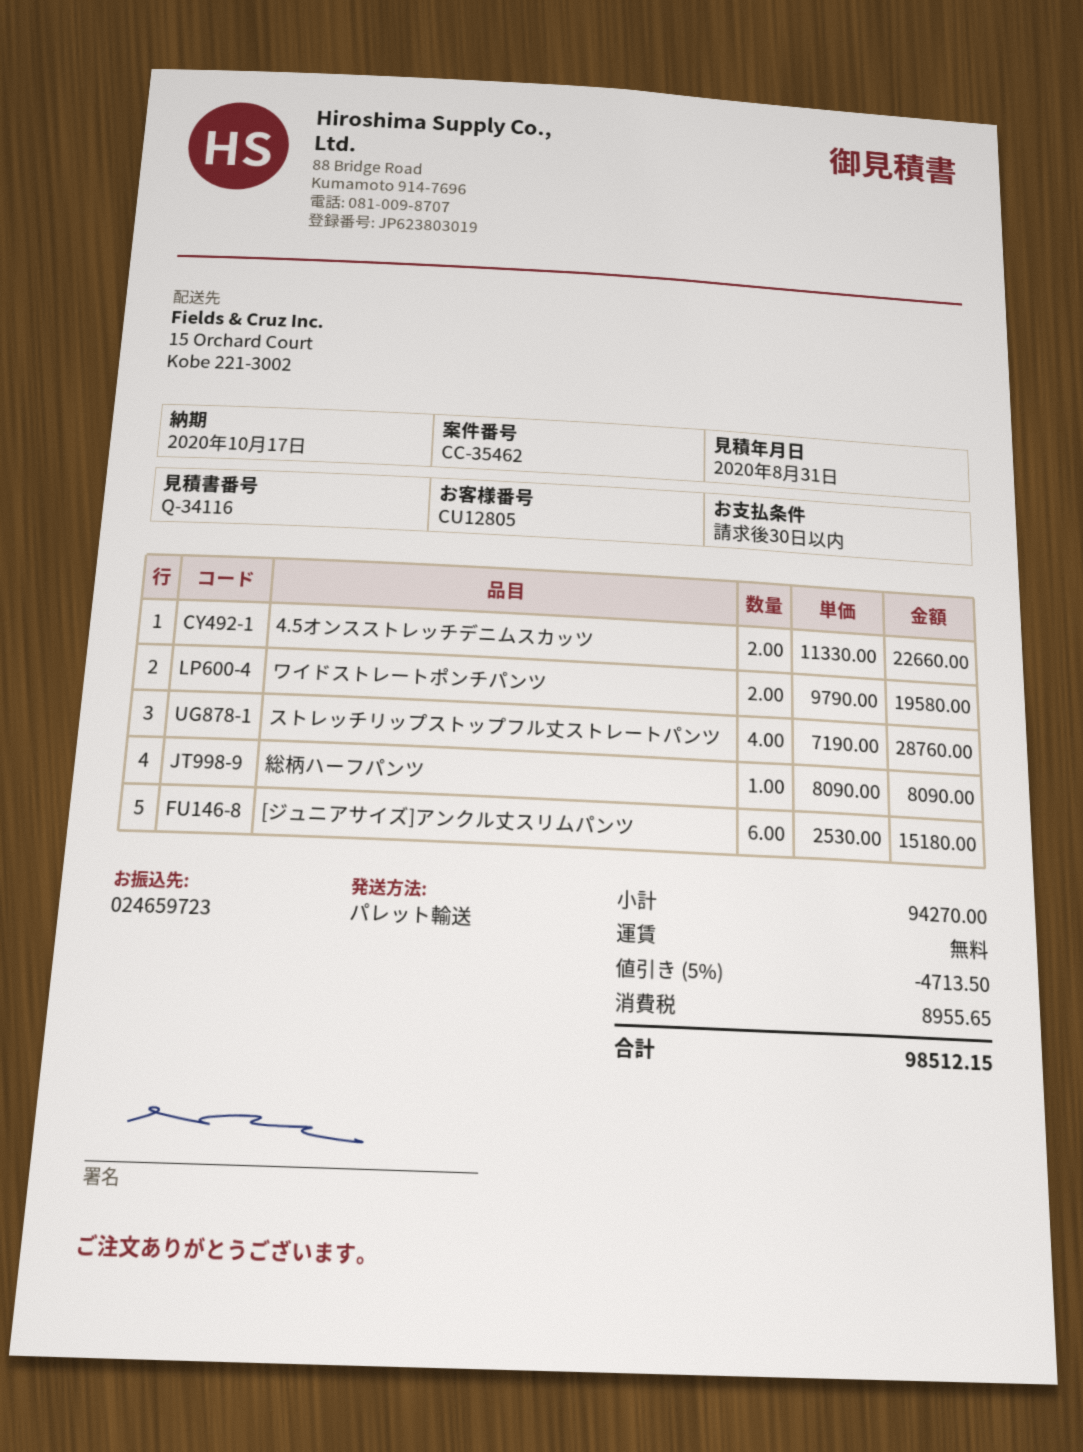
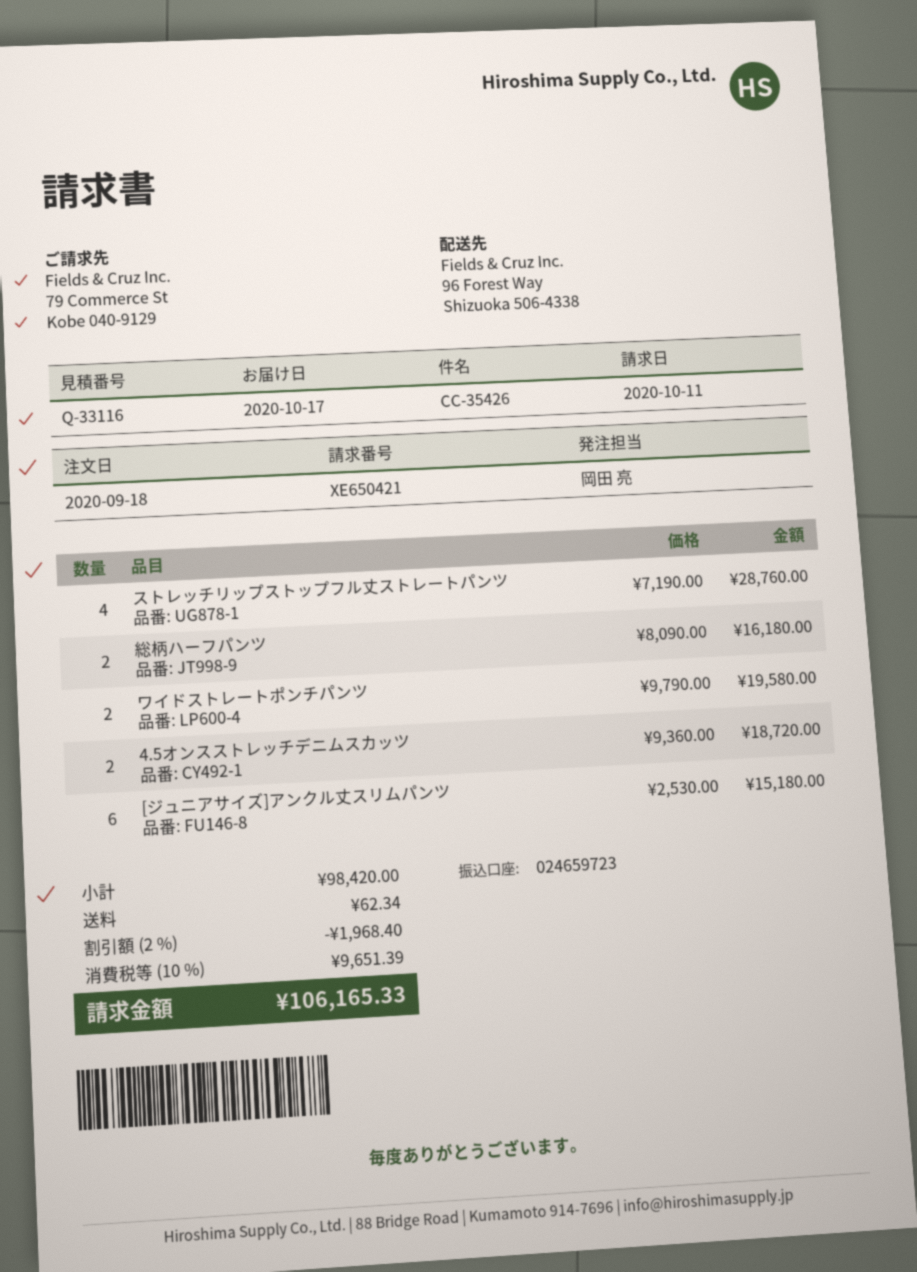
quote number: Q-34116 -> Q-33116
reference: CC-35462 -> CC-35426
ship to: 15 Orchard Court, Kobe 221-3002 -> 96 Forest Way, Shizuoka 506-4338
4.5オンスストレッチデニムスカッツ: 2 x 11330.00 = 22660.00 -> 2 x 9360.00 = 18720.00
総柄ハーフパンツ: 1 x 8090.00 = 8090.00 -> 2 x 8090.00 = 16180.00
subtotal: 94270.00 -> 98420.00
discount: 5% = 4713.50 -> 2% = 1968.40
shipping: 0.00 -> 62.34
tax: 8955.65 -> 9651.39
total: 98512.15 -> 106165.33

